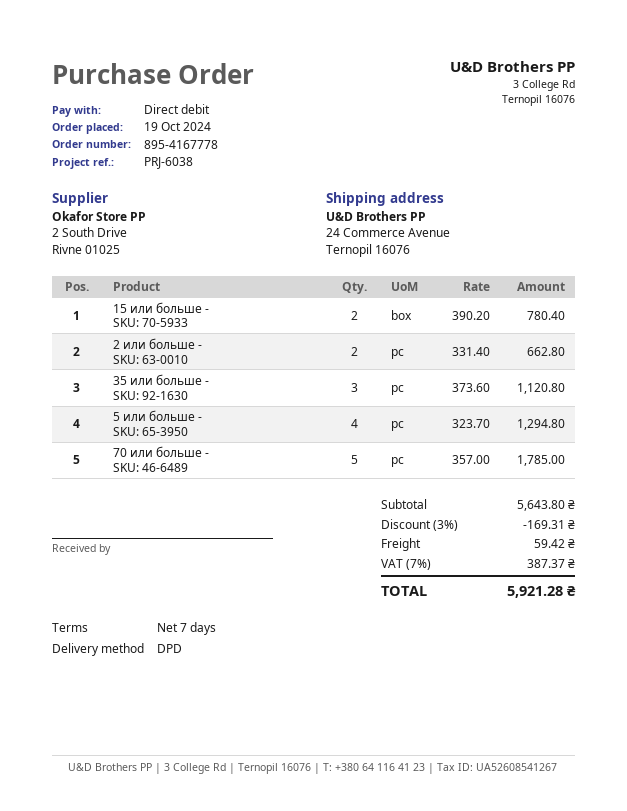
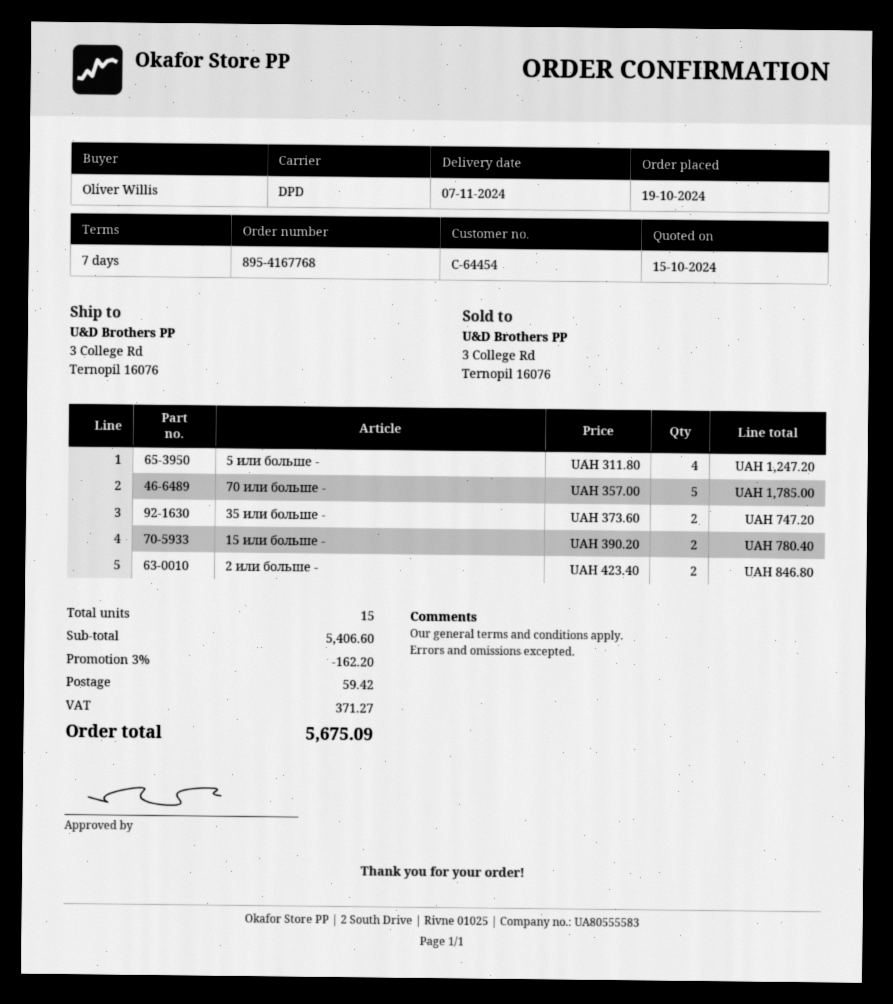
order number: 895-4167778 -> 895-4167768
ship to: 24 Commerce Avenue, Ternopil 16076 -> 3 College Rd, Ternopil 16076
2 или больше -: 2 x 331.40 = 662.80 -> 2 x 423.40 = 846.80
35 или больше -: 3 x 373.60 = 1120.80 -> 2 x 373.60 = 747.20
5 или больше -: 4 x 323.70 = 1294.80 -> 4 x 311.80 = 1247.20
subtotal: 5643.80 -> 5406.60
discount: 3% = 169.31 -> 3% = 162.20
tax: 387.37 -> 371.27
total: 5921.28 -> 5675.09

